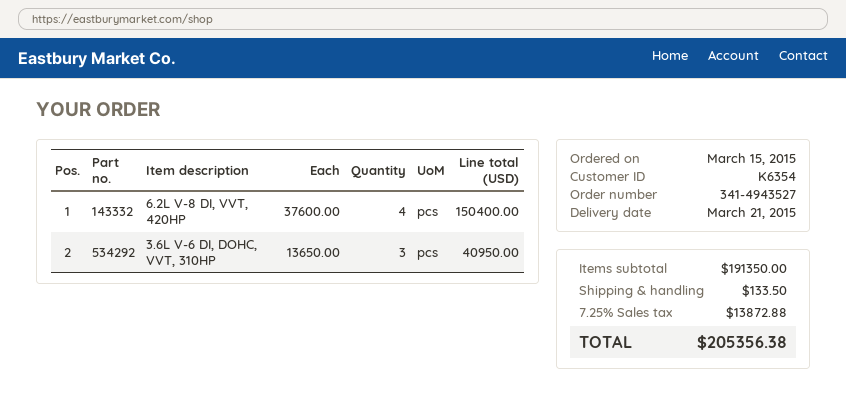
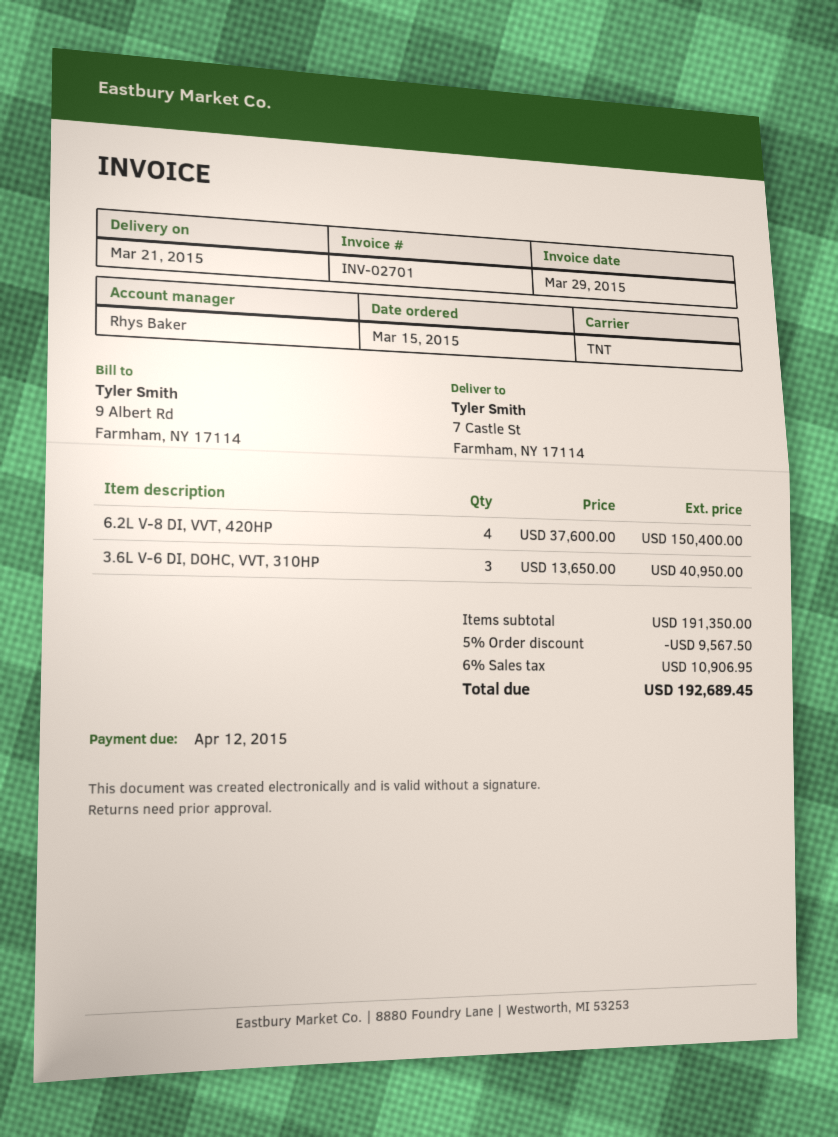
discount: none -> 5% = 9567.50
shipping: 133.50 -> none
tax: 7.25% = 13872.88 -> 6% = 10906.95
total: 205356.38 -> 192689.45

